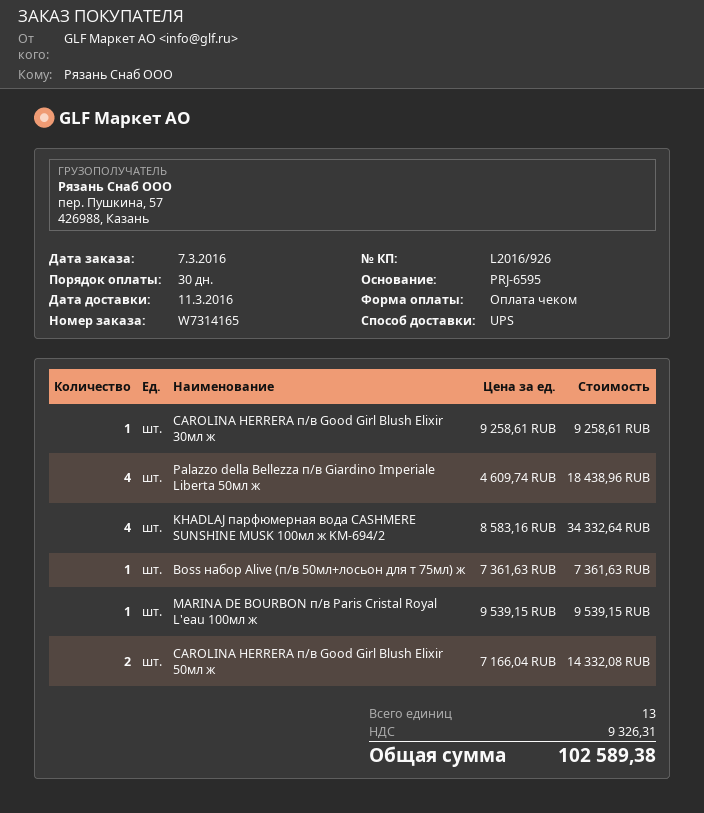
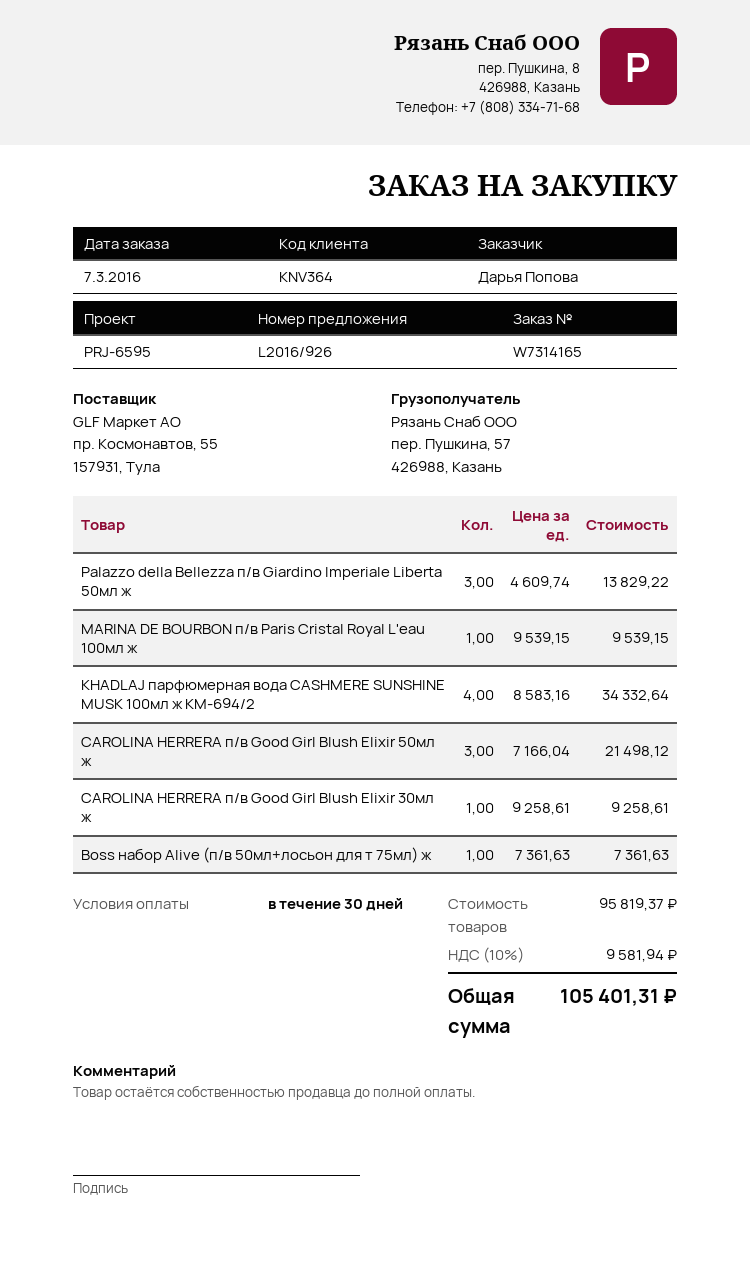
Palazzo della Bellezza п/в Giardino Imperiale Liberta 50мл ж: 4 x 4609.74 = 18438.96 -> 3 x 4609.74 = 13829.22
CAROLINA HERRERA п/в Good Girl Blush Elixir 50мл ж: 2 x 7166.04 = 14332.08 -> 3 x 7166.04 = 21498.12
tax: 9326.31 -> 9581.94
total: 102589.38 -> 105401.31

